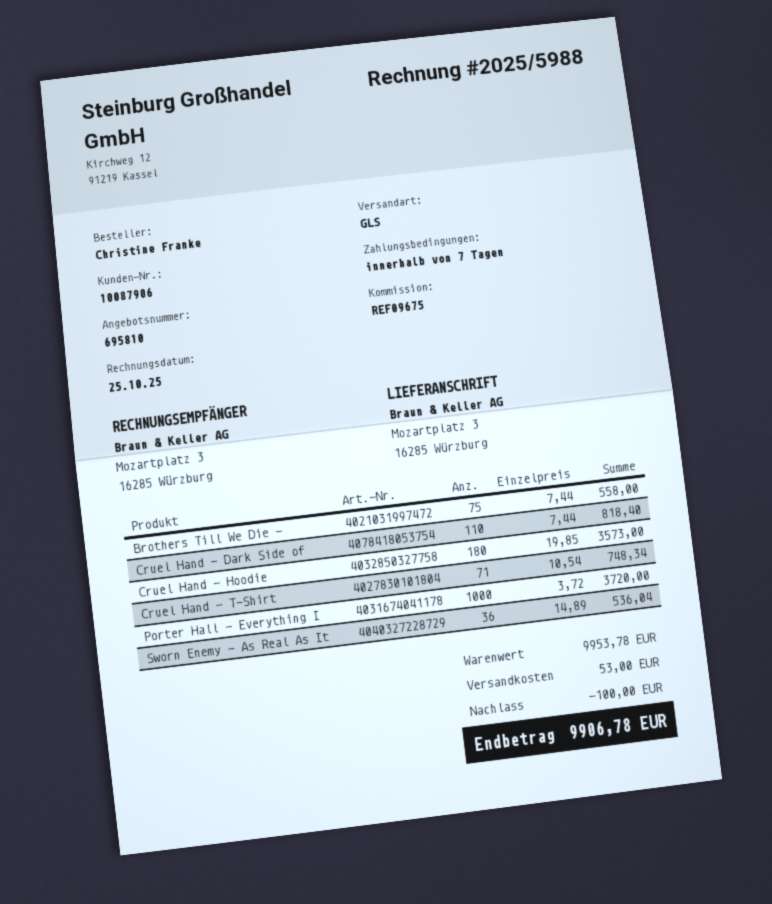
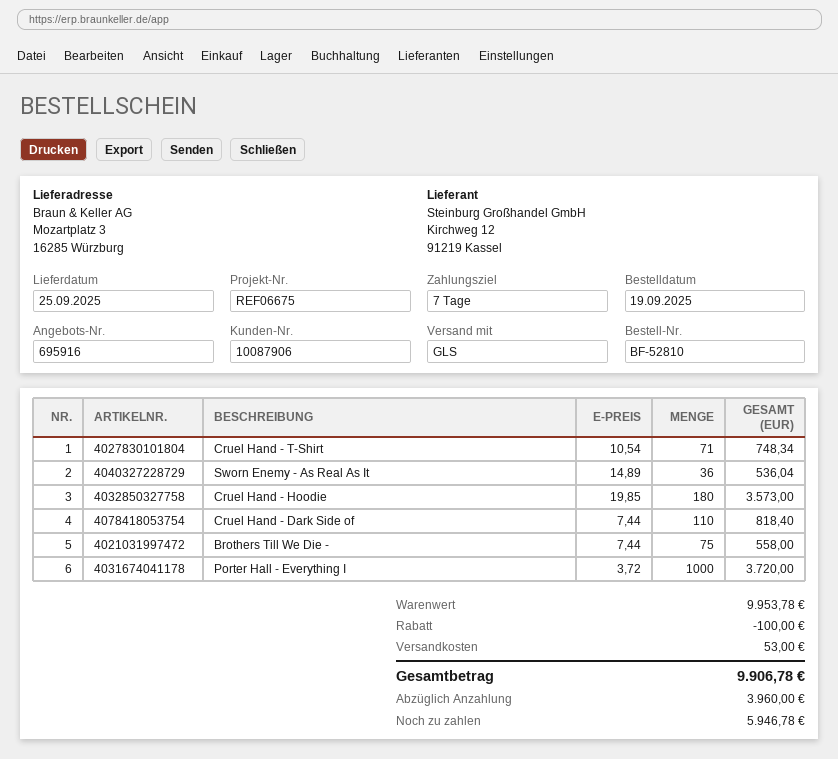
quote number: 695810 -> 695916
reference: REF09675 -> REF06675

